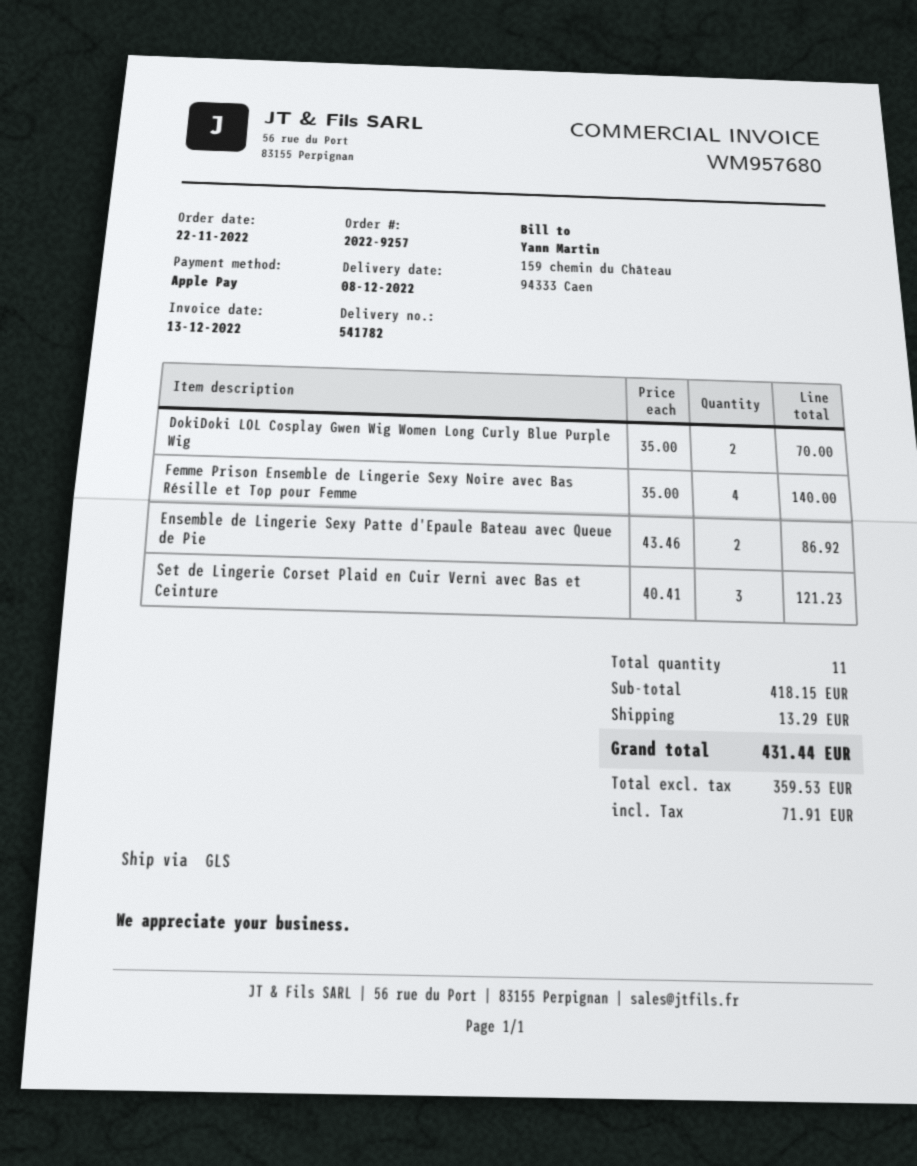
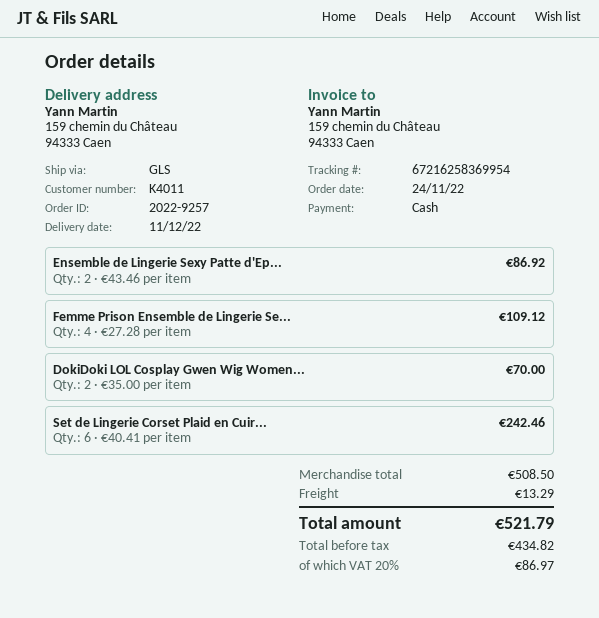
order date: 2022-11-22 -> 2022-11-24
delivery date: 2022-12-08 -> 2022-12-11
payment method: Apple Pay -> cash
Femme Prison Ensemble de Lingerie Sexy Noire avec Bas Résille et Top pour Femme: 4 x 35.00 = 140.00 -> 4 x 27.28 = 109.12
Set de Lingerie Corset Plaid en Cuir Verni avec Bas et Ceinture: 3 x 40.41 = 121.23 -> 6 x 40.41 = 242.46
subtotal: 418.15 -> 508.50
net: 359.53 -> 434.82
tax: 71.91 -> 86.97
total: 431.44 -> 521.79

